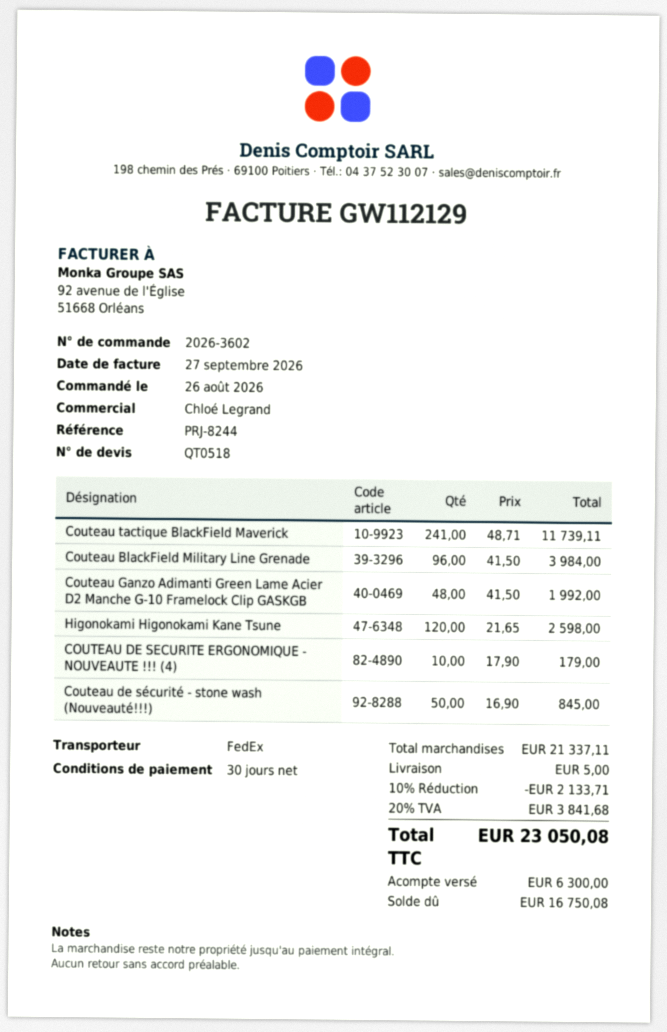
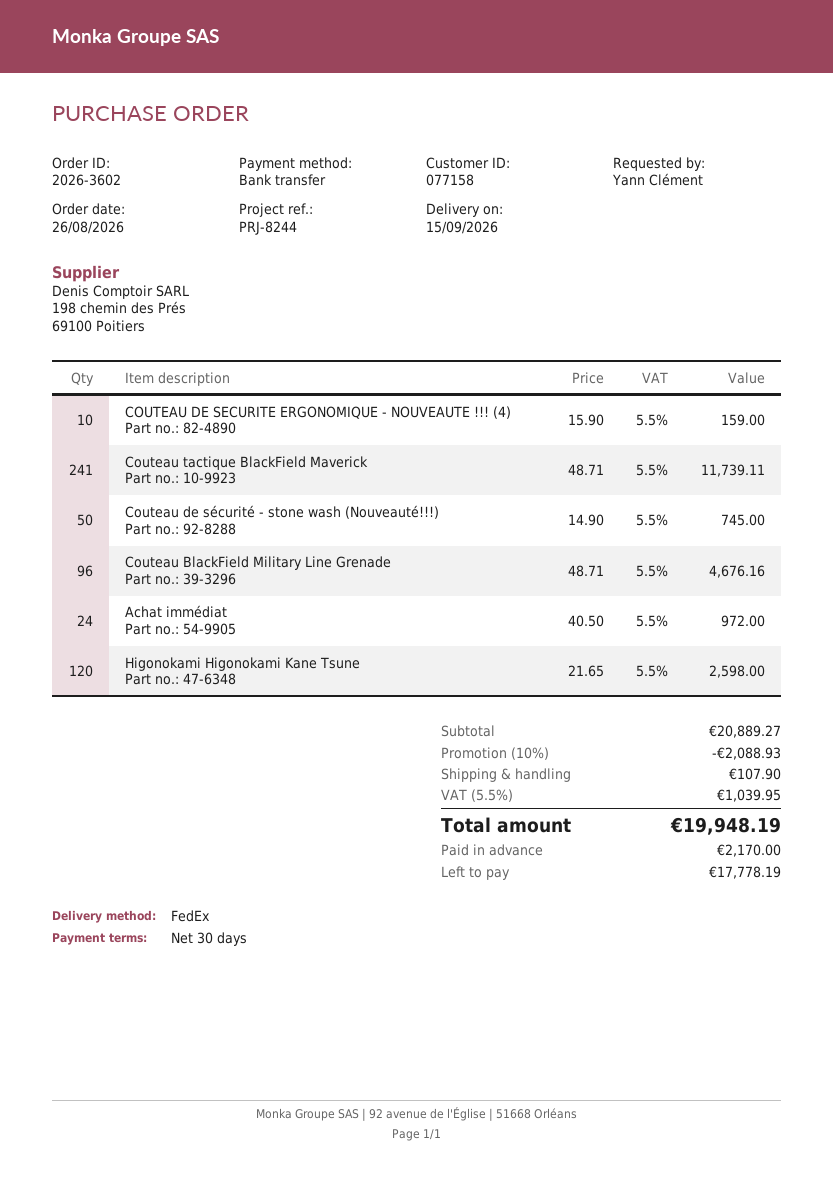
Couteau BlackField Military Line Grenade: 96 x 41.50 = 3984.00 -> 96 x 48.71 = 4676.16
Couteau Ganzo Adimanti Green Lame Acier D2 Manche G-10 Framelock Clip GASKGB: 48 x 41.50 = 1992.00 -> none
COUTEAU DE SECURITE ERGONOMIQUE - NOUVEAUTE !!! (4): 10 x 17.90 = 179.00 -> 10 x 15.90 = 159.00
Couteau de sécurité - stone wash (Nouveauté!!!): 50 x 16.90 = 845.00 -> 50 x 14.90 = 745.00
Achat immédiat: none -> 24 x 40.50 = 972.00
subtotal: 21337.11 -> 20889.27
discount: 10% = 2133.71 -> 10% = 2088.93
shipping: 5.00 -> 107.90
tax: 20% = 3841.68 -> 5.5% = 1039.95
total: 23050.08 -> 19948.19
deposit: 6300.00 -> 2170.00
balance: 16750.08 -> 17778.19

